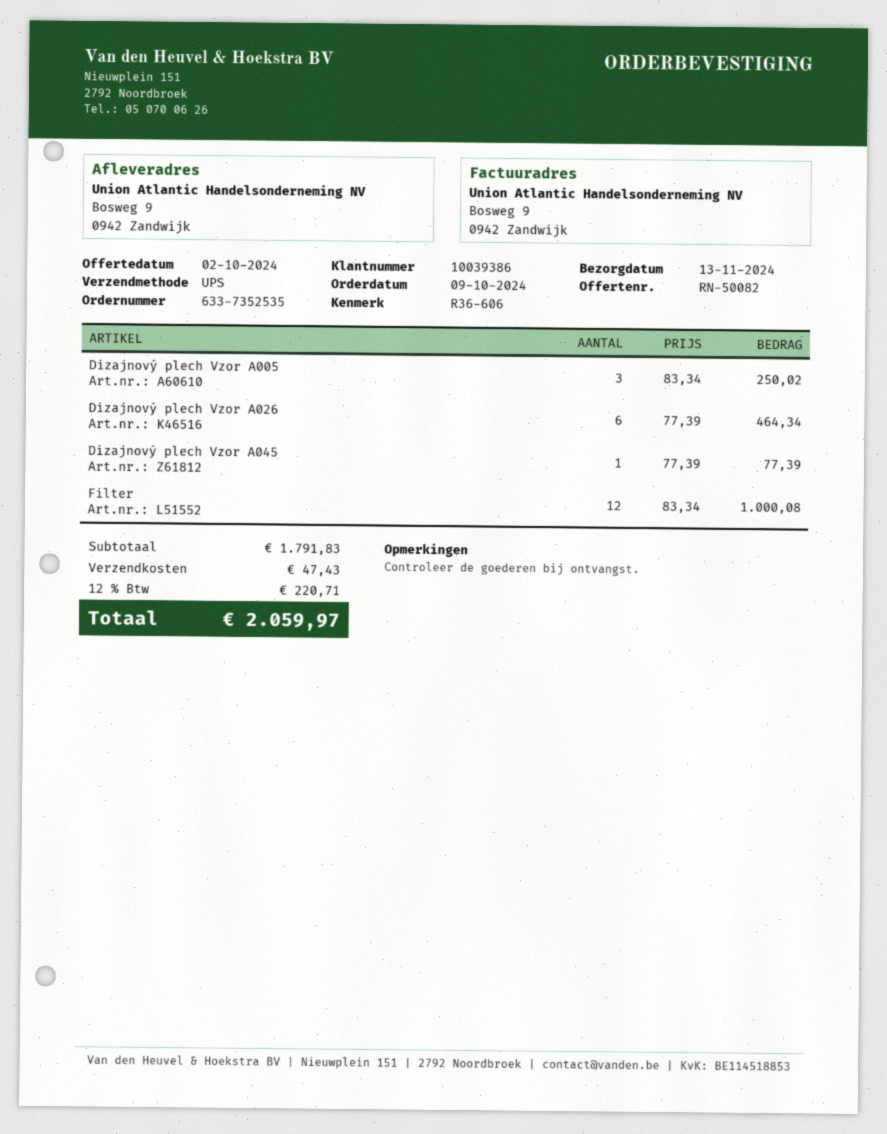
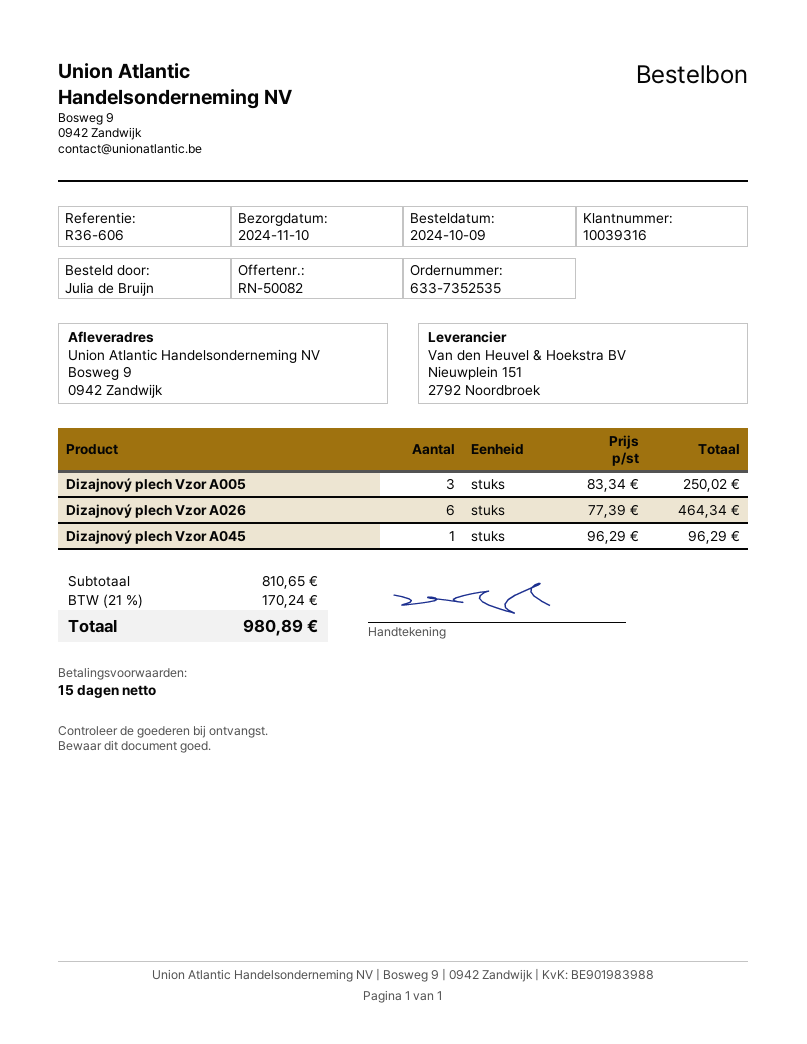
delivery date: 2024-11-13 -> 2024-11-10
customer number: 10039386 -> 10039316
Dizajnový plech Vzor A045: 1 x 77.39 = 77.39 -> 1 x 96.29 = 96.29
Filter: 12 x 83.34 = 1000.08 -> none
subtotal: 1791.83 -> 810.65
shipping: 47.43 -> none
tax: 12% = 220.71 -> 21% = 170.24
total: 2059.97 -> 980.89

